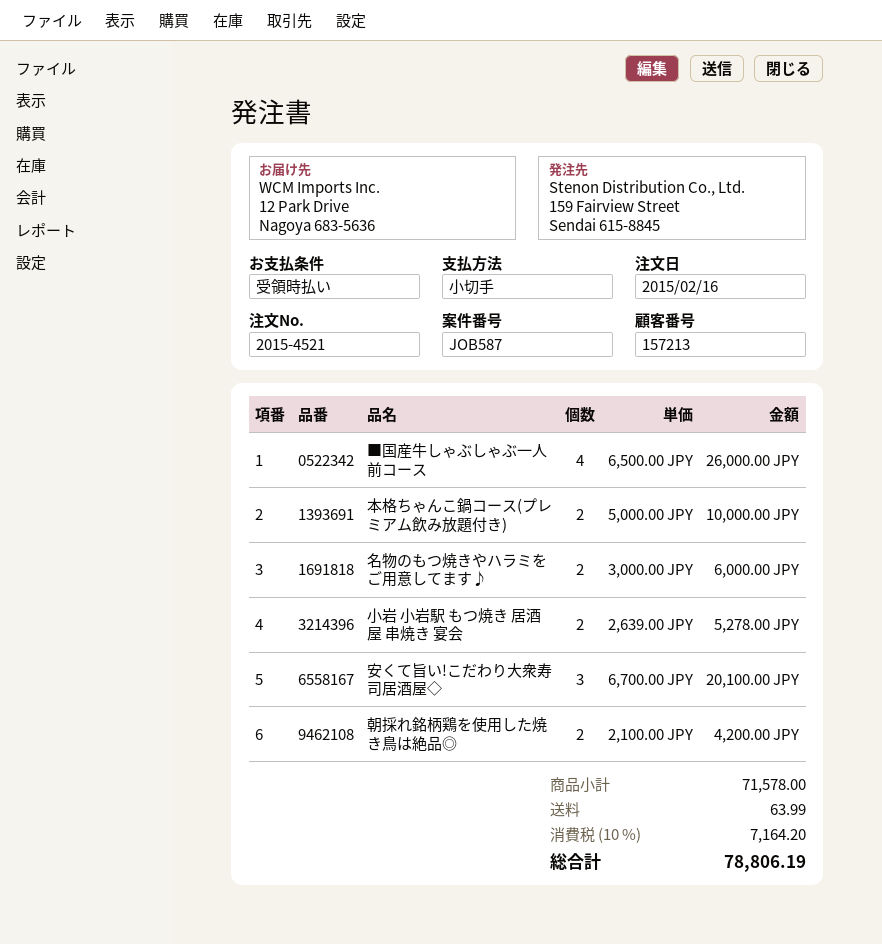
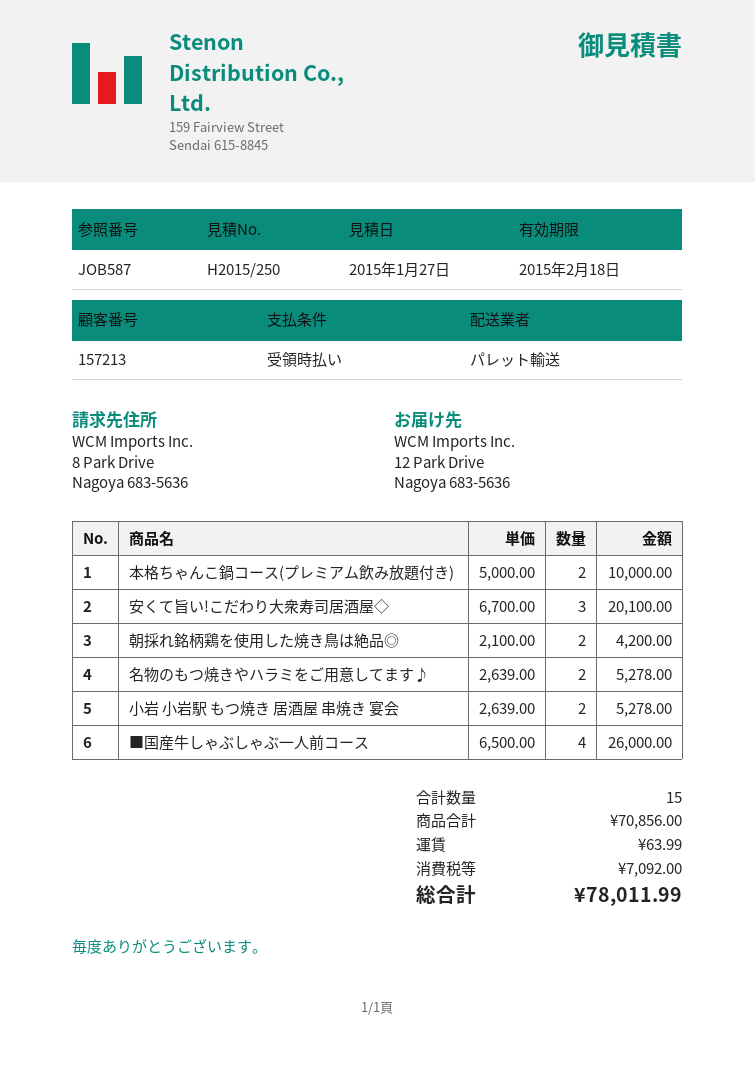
名物のもつ焼きやハラミをご用意してます♪: 2 x 3000.00 = 6000.00 -> 2 x 2639.00 = 5278.00
subtotal: 71578.00 -> 70856.00
tax: 7164.20 -> 7092.00
total: 78806.19 -> 78011.99

